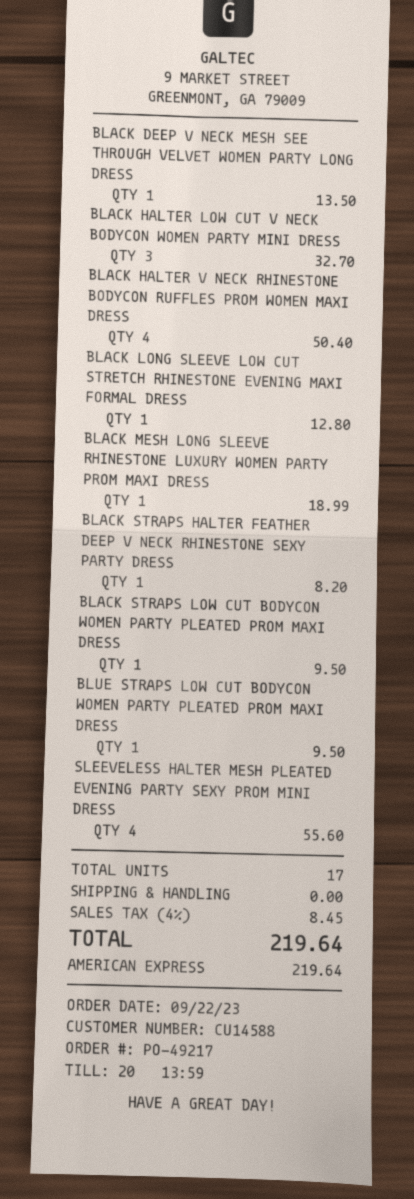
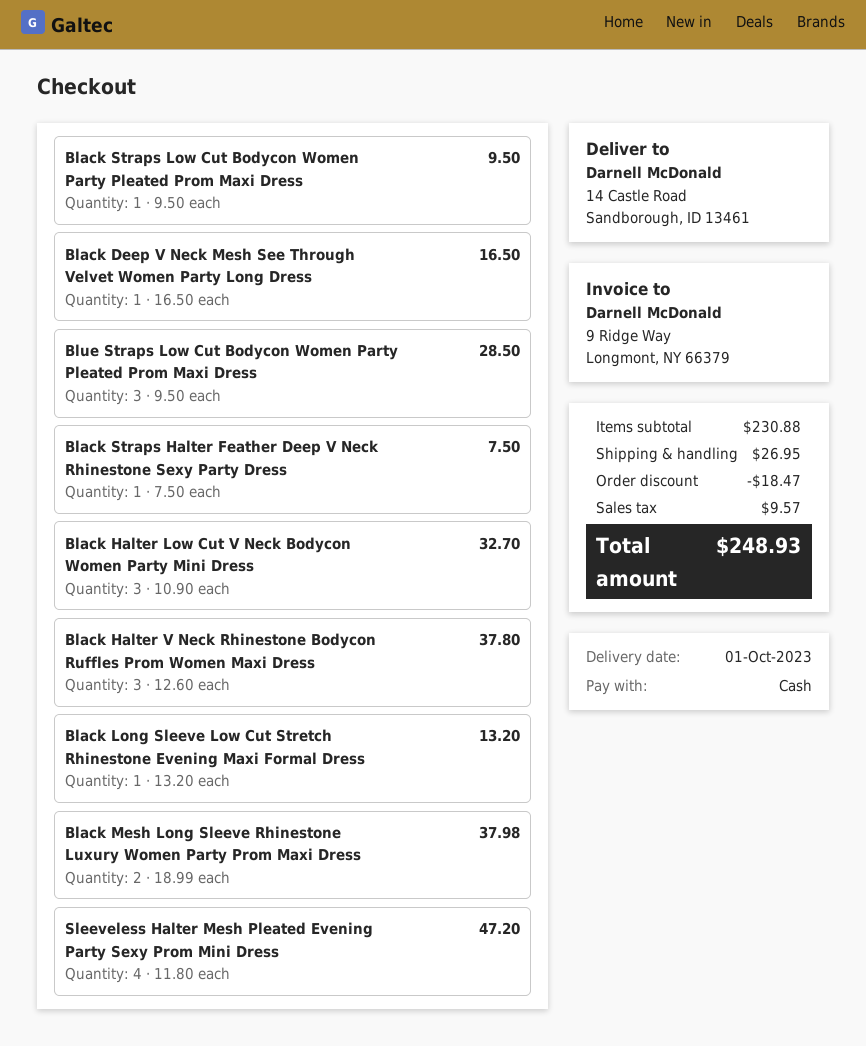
payment method: American Express -> cash
BLACK DEEP V NECK MESH SEE THROUGH VELVET WOMEN PARTY LONG DRESS: 1 for 13.50 -> 1 for 16.50
BLACK HALTER V NECK RHINESTONE BODYCON RUFFLES PROM WOMEN MAXI DRESS: 4 for 50.40 -> 3 for 37.80
BLACK LONG SLEEVE LOW CUT STRETCH RHINESTONE EVENING MAXI FORMAL DRESS: 1 for 12.80 -> 1 for 13.20
BLACK MESH LONG SLEEVE RHINESTONE LUXURY WOMEN PARTY PROM MAXI DRESS: 1 for 18.99 -> 2 for 37.98
BLACK STRAPS HALTER FEATHER DEEP V NECK RHINESTONE SEXY PARTY DRESS: 1 for 8.20 -> 1 for 7.50
BLUE STRAPS LOW CUT BODYCON WOMEN PARTY PLEATED PROM MAXI DRESS: 1 for 9.50 -> 3 for 28.50
SLEEVELESS HALTER MESH PLEATED EVENING PARTY SEXY PROM MINI DRESS: 4 for 55.60 -> 4 for 47.20
discount: none -> 18.47
shipping: 0.00 -> 26.95
tax: 8.45 -> 9.57
total: 219.64 -> 248.93

